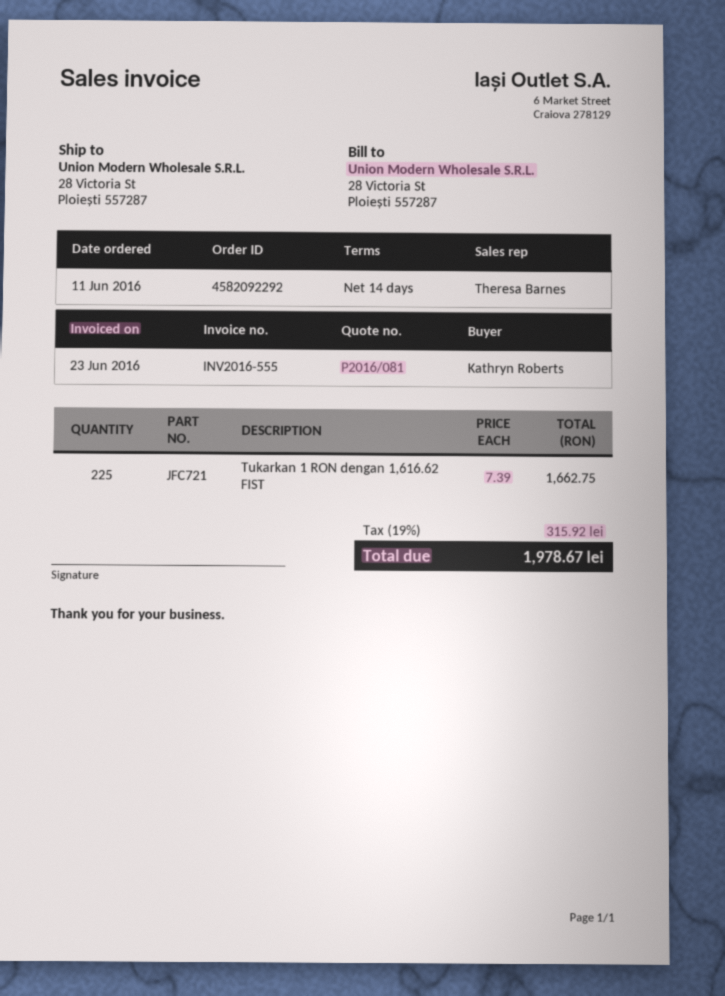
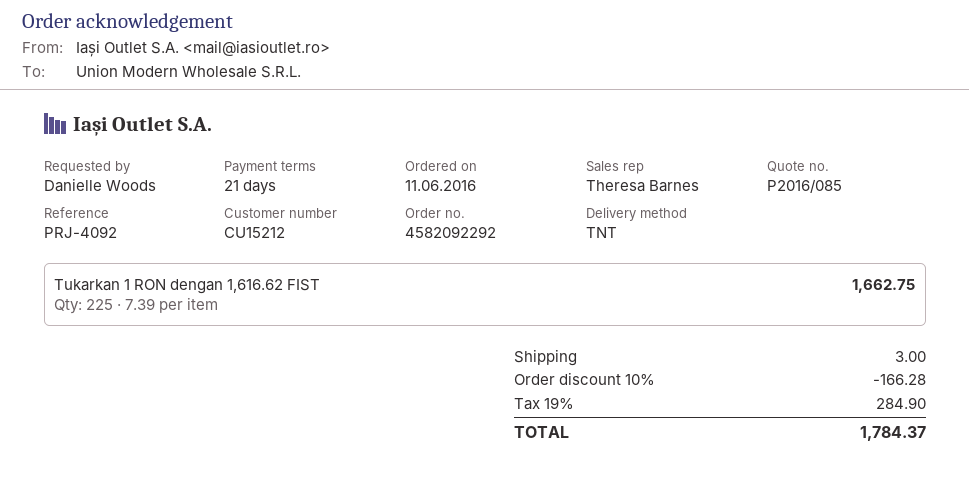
quote number: P2016/081 -> P2016/085
payment terms: 14 days -> 21 days
ordered by: Kathryn Roberts -> Danielle Woods
discount: none -> 10% = 166.28
shipping: none -> 3.00
tax: 19% = 315.92 -> 19% = 284.90
total: 1978.67 -> 1784.37

